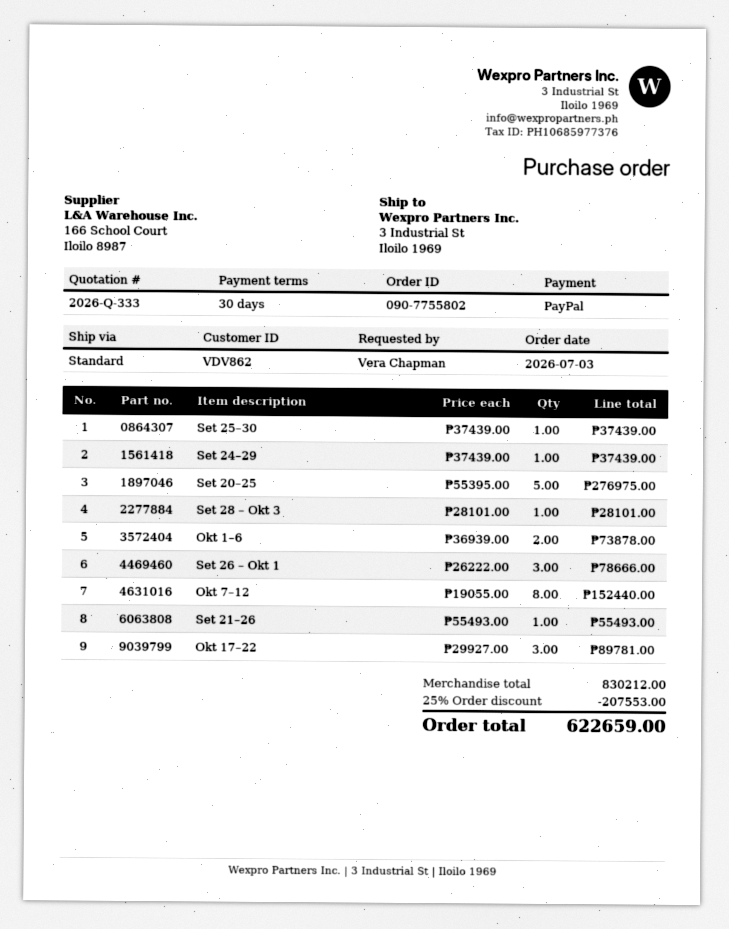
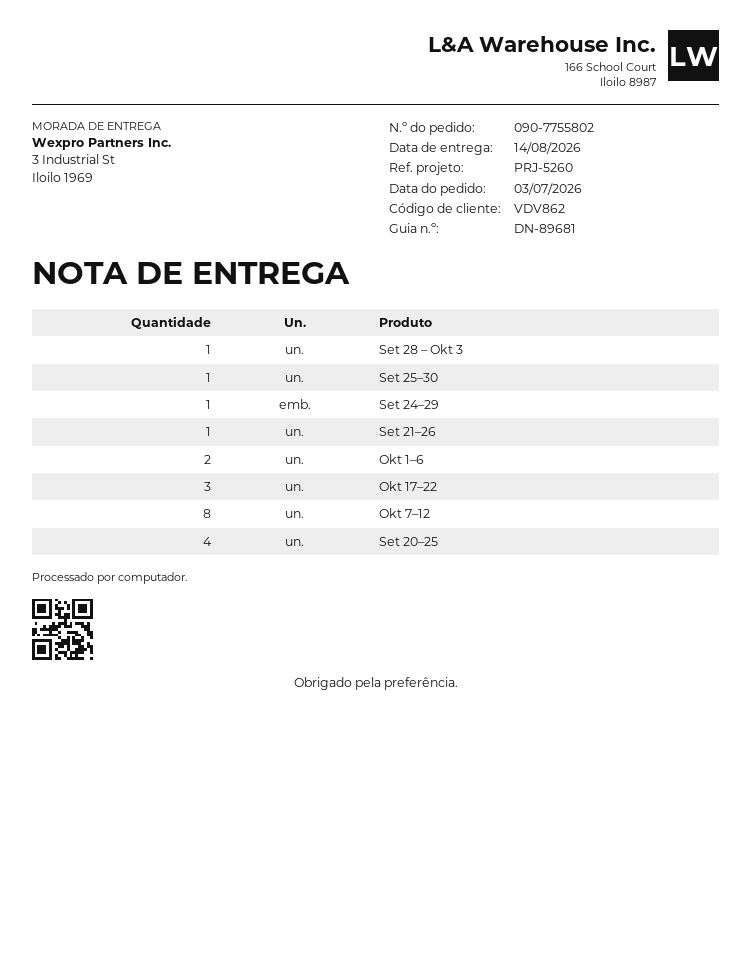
Set 20–25: 5 -> 4
Set 26 – Okt 1: 3 -> none

